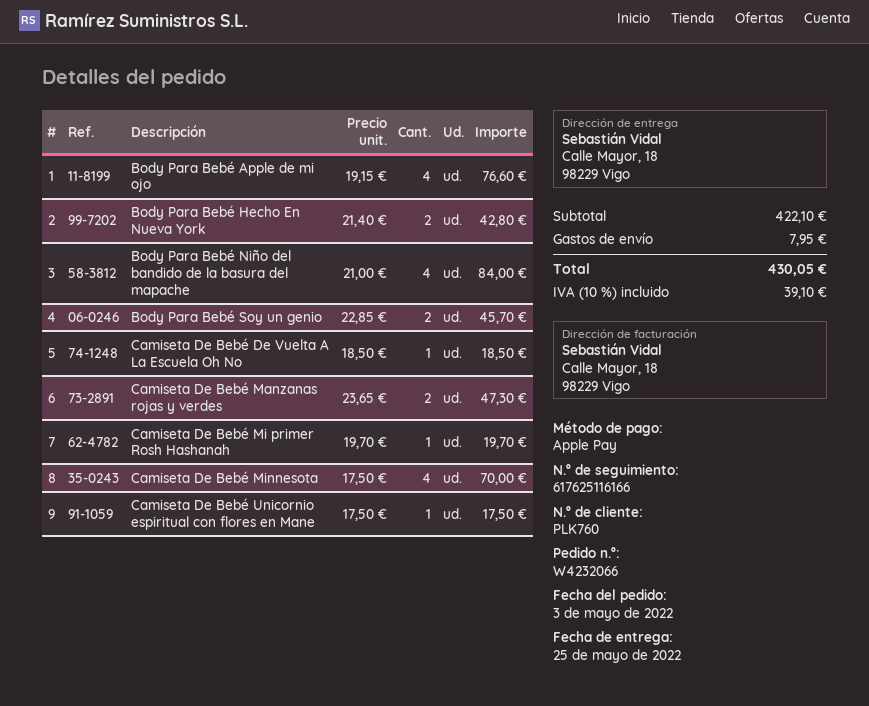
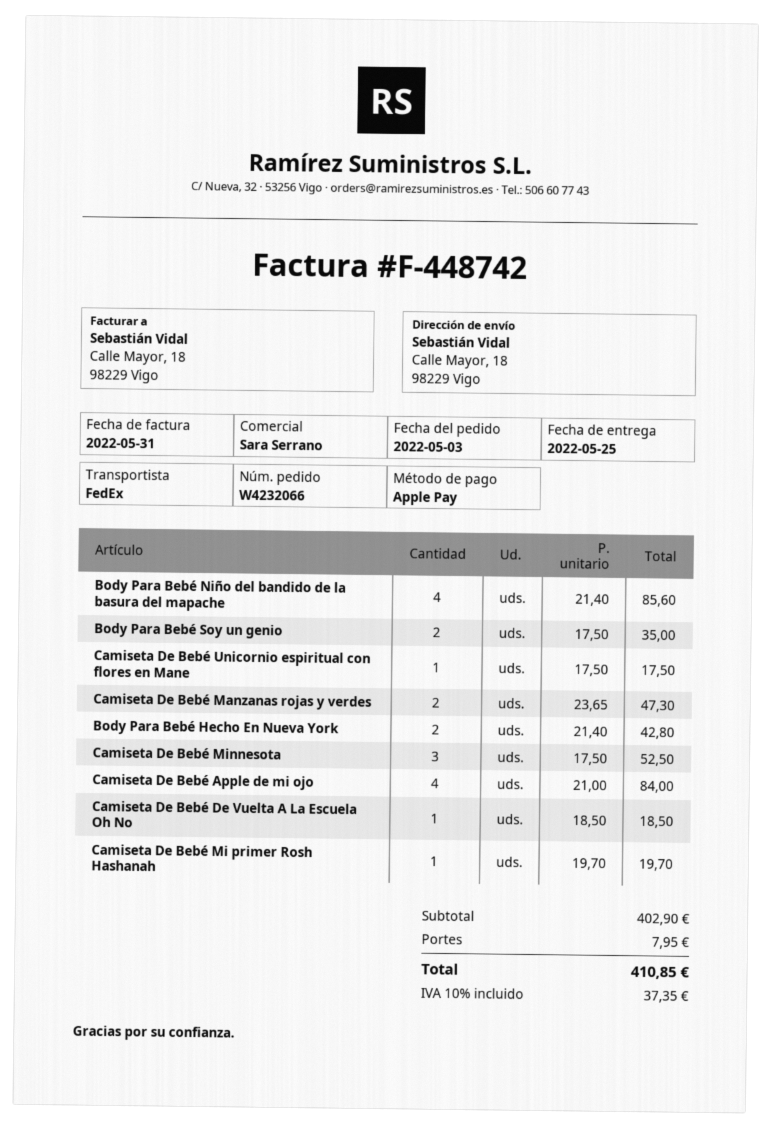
Body Para Bebé Apple de mi ojo: 4 x 19.15 = 76.60 -> none
Body Para Bebé Niño del bandido de la basura del mapache: 4 x 21.00 = 84.00 -> 4 x 21.40 = 85.60
Body Para Bebé Soy un genio: 2 x 22.85 = 45.70 -> 2 x 17.50 = 35.00
Camiseta De Bebé Minnesota: 4 x 17.50 = 70.00 -> 3 x 17.50 = 52.50
Camiseta De Bebé Apple de mi ojo: none -> 4 x 21.00 = 84.00
subtotal: 422.10 -> 402.90
tax: 10% = 39.10 -> 10% = 37.35
total: 430.05 -> 410.85

